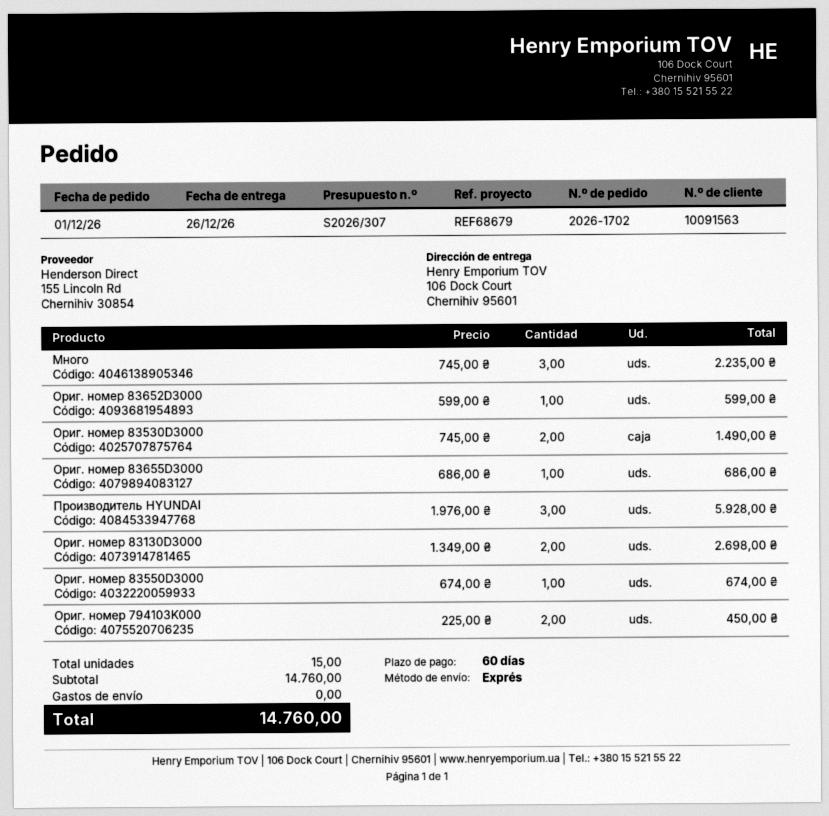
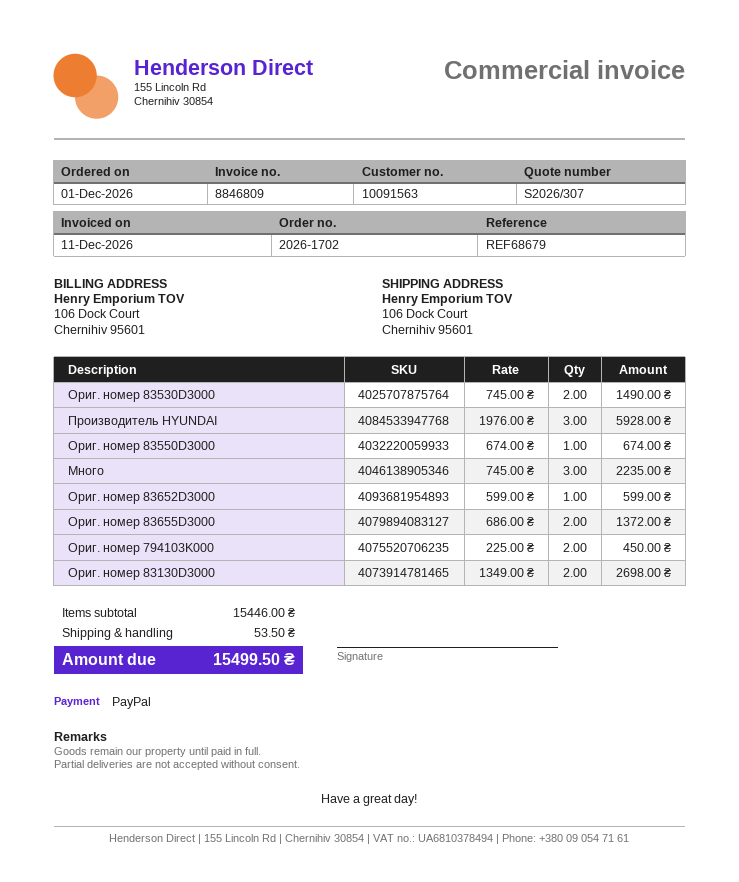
Ориг. номер 83655D3000: 1 x 686.00 = 686.00 -> 2 x 686.00 = 1372.00
subtotal: 14760.00 -> 15446.00
shipping: 0.00 -> 53.50
total: 14760.00 -> 15499.50

